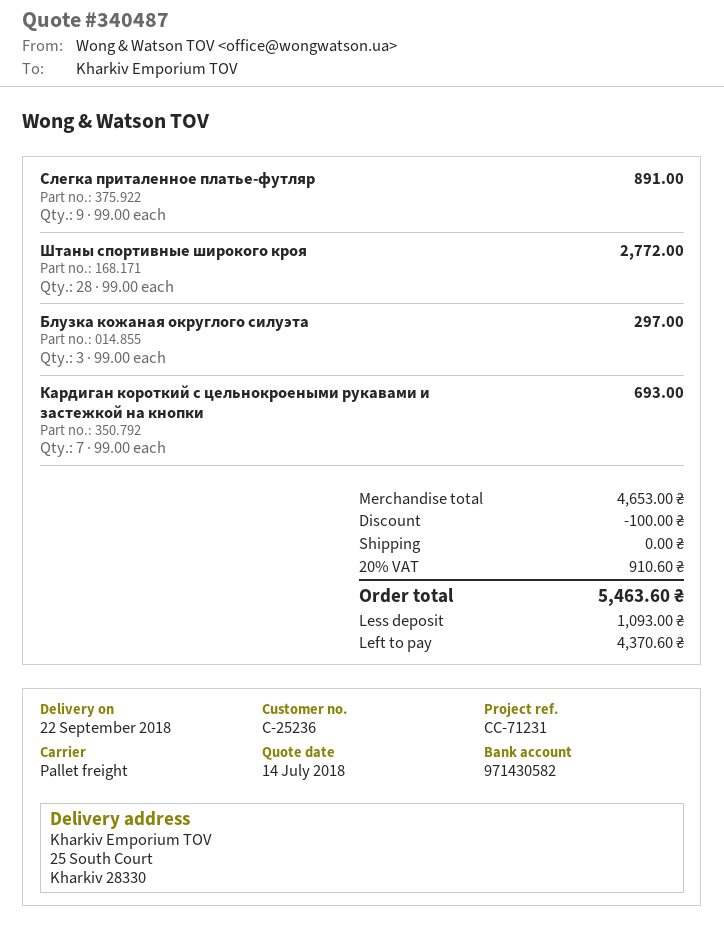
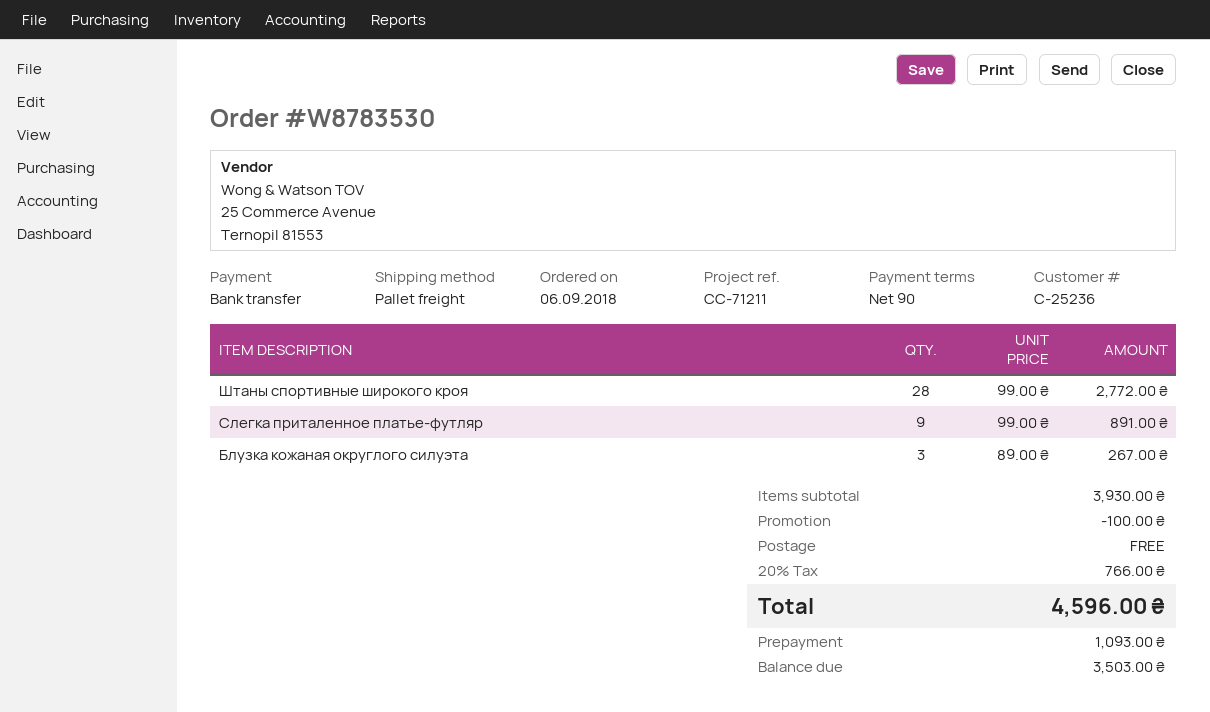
reference: CC-71231 -> CC-71211
Блузка кожаная округлого силуэта: 3 x 99.00 = 297.00 -> 3 x 89.00 = 267.00
Кардиган короткий с цельнокроеными рукавами и застежкой на кнопки: 7 x 99.00 = 693.00 -> none
subtotal: 4653.00 -> 3930.00
tax: 20% = 910.60 -> 20% = 766.00
total: 5463.60 -> 4596.00
balance: 4370.60 -> 3503.00

